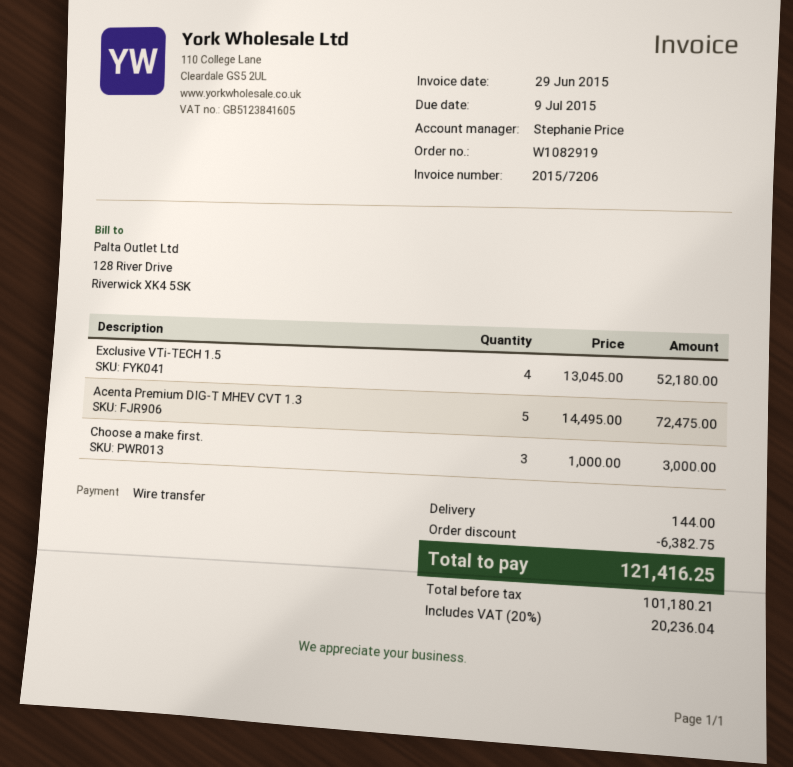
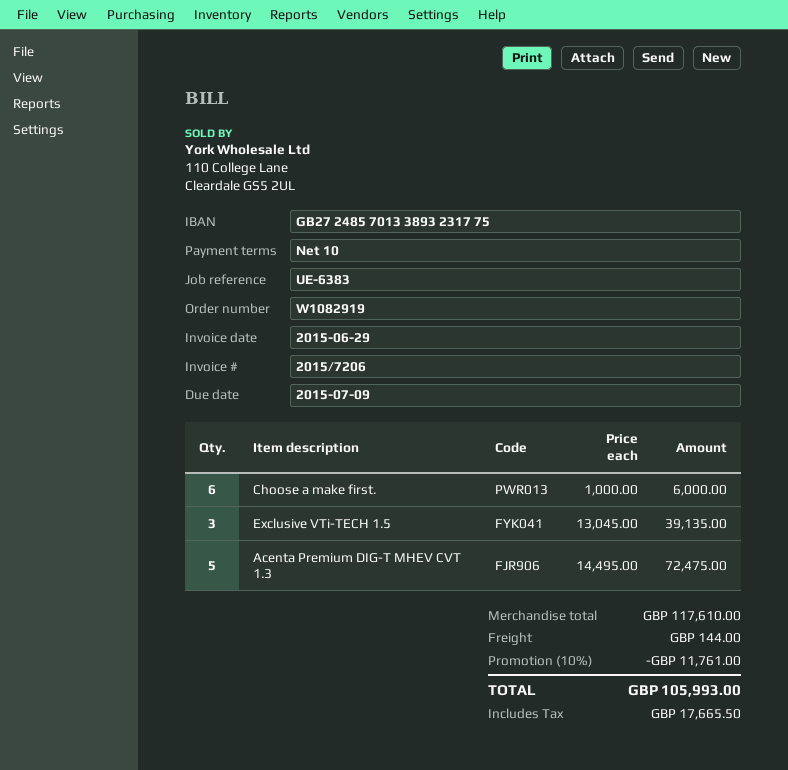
Exclusive VTi-TECH 1.5: 4 x 13045.00 = 52180.00 -> 3 x 13045.00 = 39135.00
Choose a make first.: 3 x 1000.00 = 3000.00 -> 6 x 1000.00 = 6000.00
discount: 6382.75 -> 11761.00
tax: 20236.04 -> 17665.50
total: 121416.25 -> 105993.00

